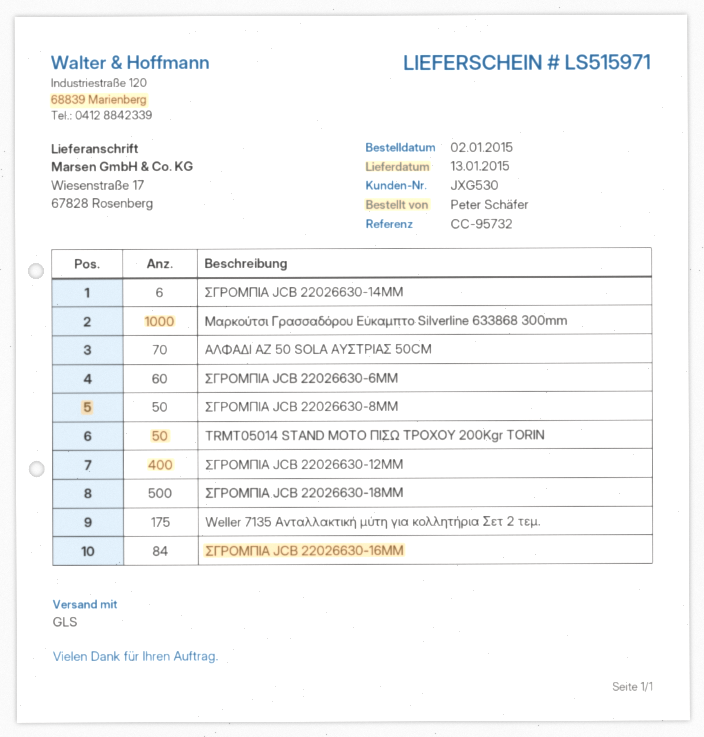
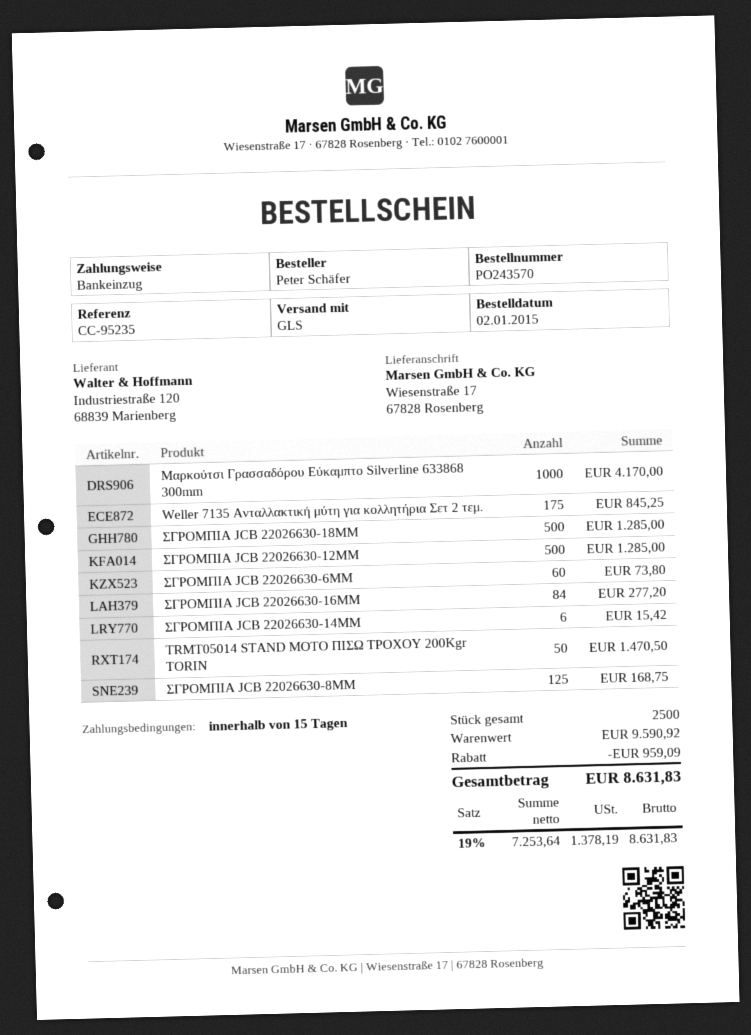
reference: CC-95732 -> CC-95235
ΑΛΦΑΔΙ AZ 50 SOLA ΑΥΣΤΡΙΑΣ 50CM: 70 -> none
ΣΓΡΟΜΠΙΑ JCB 22026630-8MM: 50 -> 125
ΣΓΡΟΜΠΙΑ JCB 22026630-12MM: 400 -> 500

